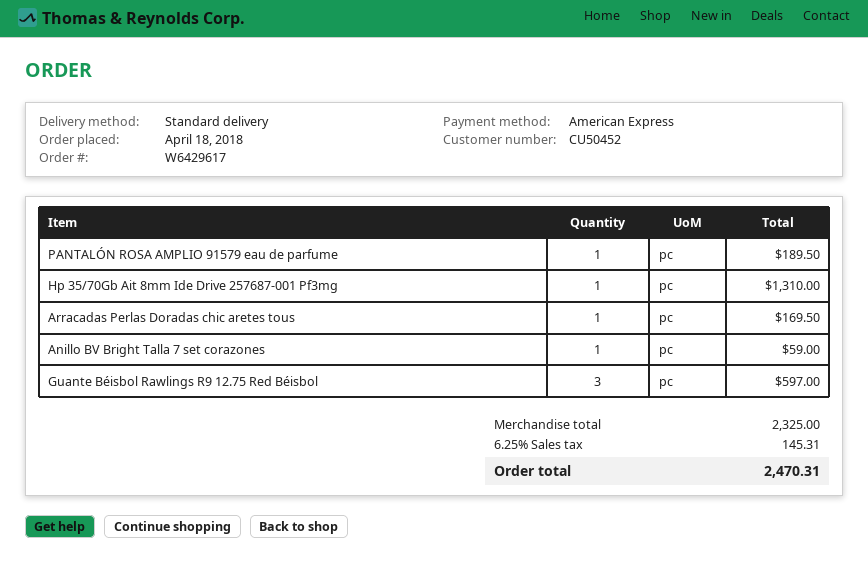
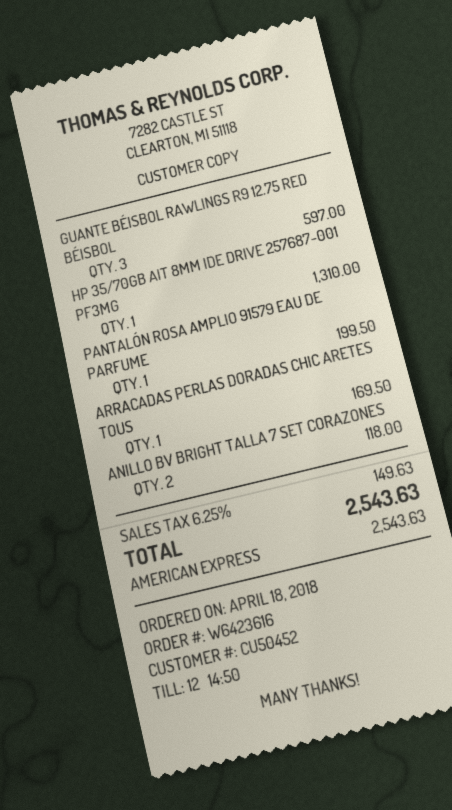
order number: W6429617 -> W6423616
PANTALÓN ROSA AMPLIO 91579 eau de parfume: 1 for 189.50 -> 1 for 199.50
Anillo BV Bright Talla 7 set corazones: 1 for 59.00 -> 2 for 118.00
tax: 6.25% = 145.31 -> 6.25% = 149.63
total: 2470.31 -> 2543.63

